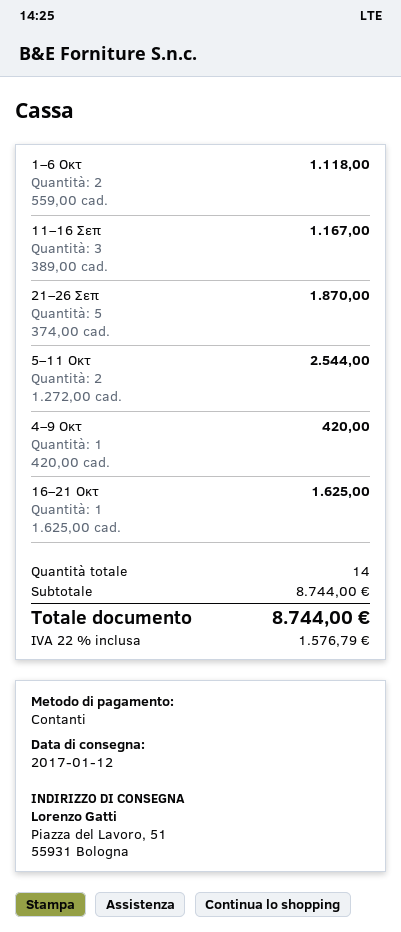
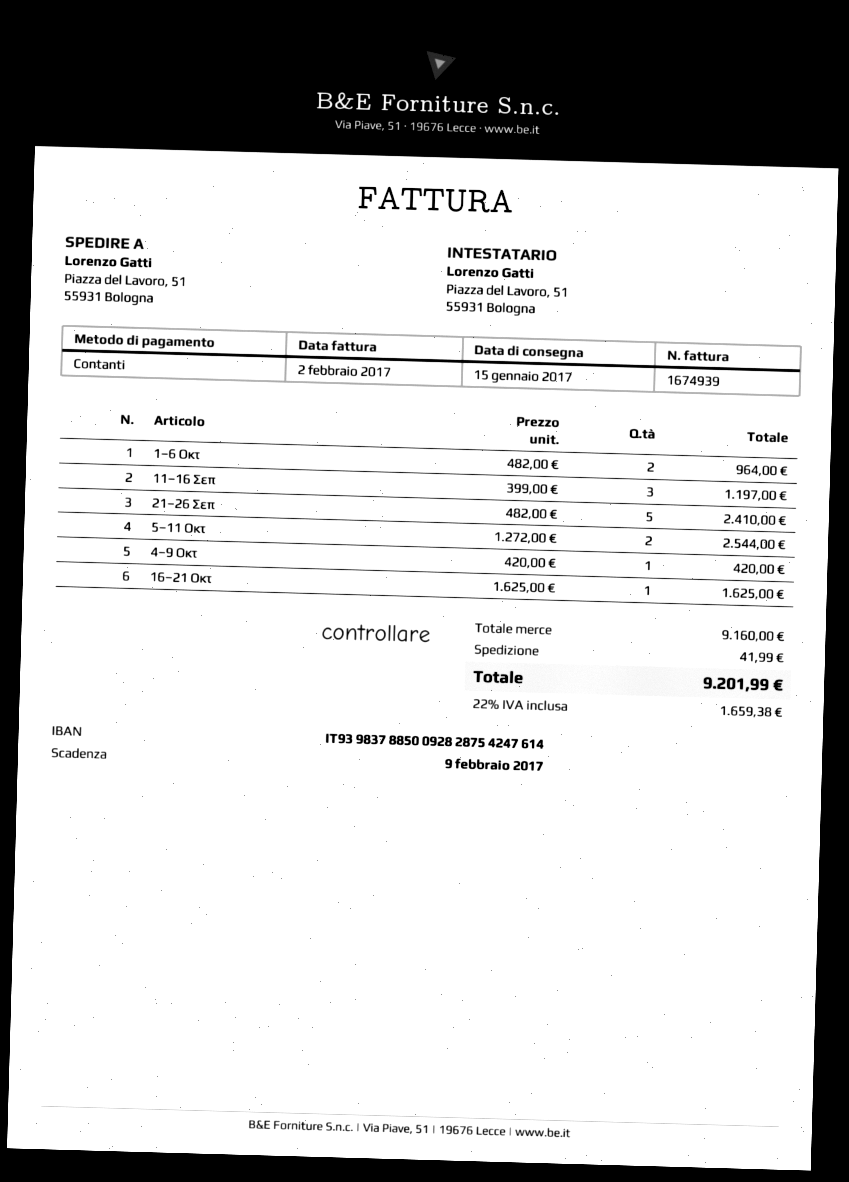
delivery date: 2017-01-12 -> 2017-01-15
1–6 Οκτ: 2 x 559.00 = 1118.00 -> 2 x 482.00 = 964.00
11–16 Σεπ: 3 x 389.00 = 1167.00 -> 3 x 399.00 = 1197.00
21–26 Σεπ: 5 x 374.00 = 1870.00 -> 5 x 482.00 = 2410.00
subtotal: 8744.00 -> 9160.00
shipping: none -> 41.99
tax: 22% = 1576.79 -> 22% = 1659.38
total: 8744.00 -> 9201.99

